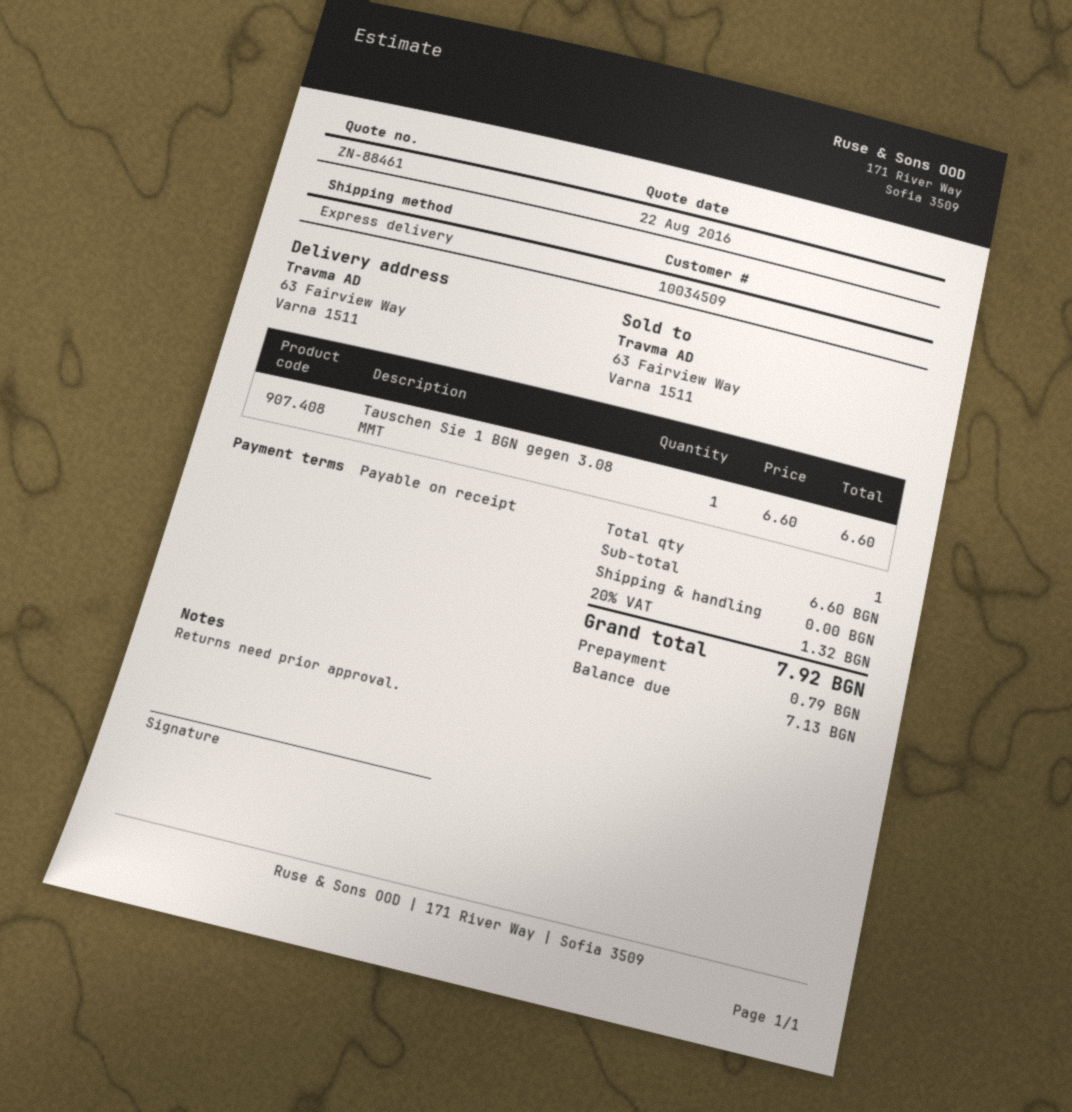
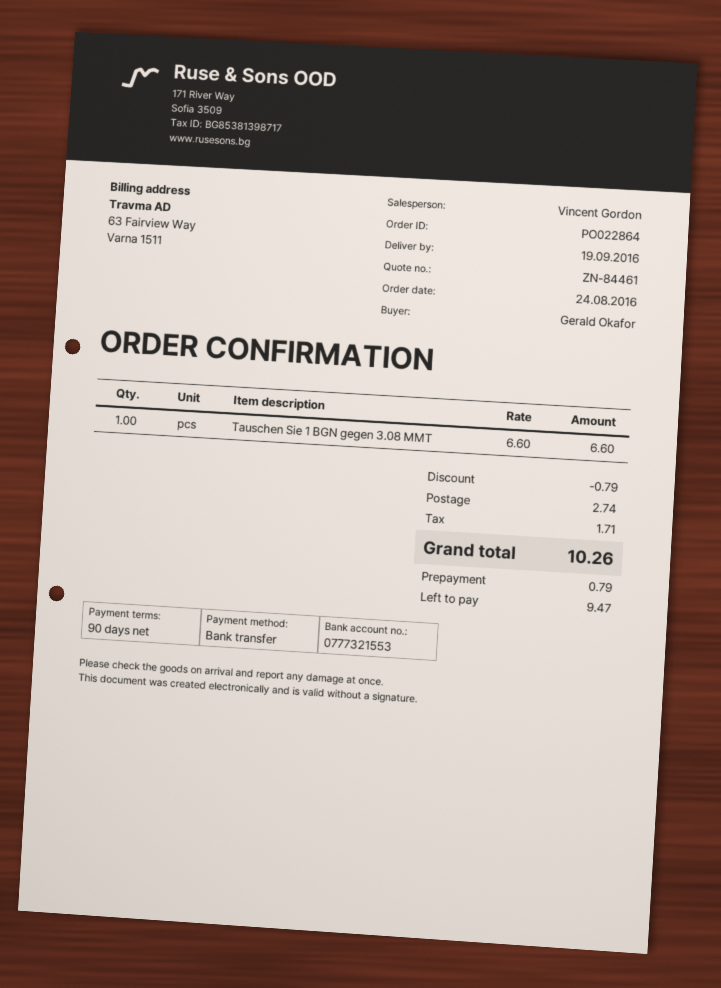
quote number: ZN-88461 -> ZN-84461
payment terms: on receipt -> 90 days
discount: none -> 0.79
shipping: 0.00 -> 2.74
tax: 1.32 -> 1.71
total: 7.92 -> 10.26
balance: 7.13 -> 9.47

